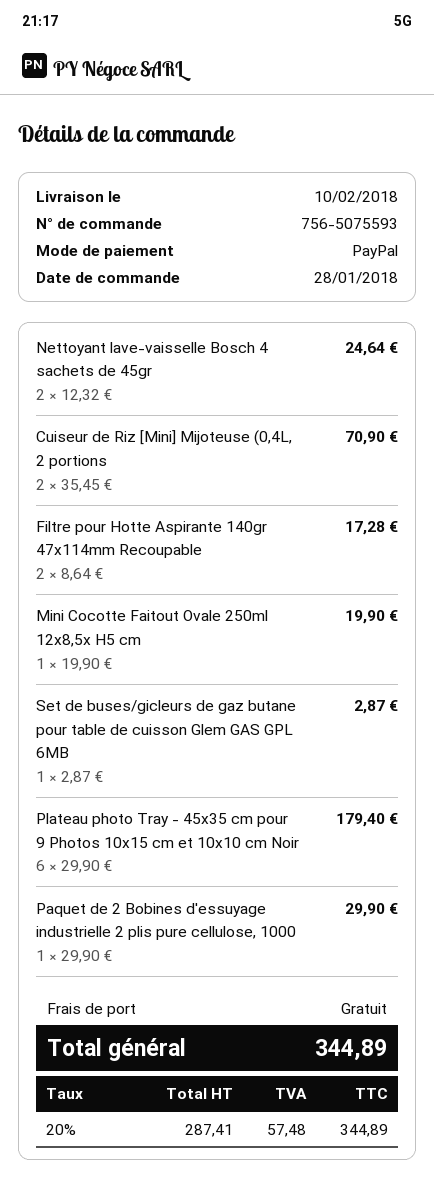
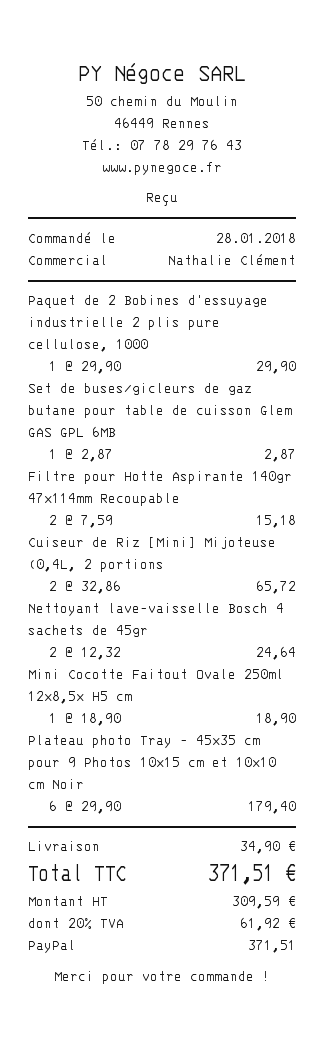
Cuiseur de Riz [Mini] Mijoteuse (0,4L, 2 portions: 2 x 35.45 = 70.90 -> 2 x 32.86 = 65.72
Filtre pour Hotte Aspirante 140gr 47x114mm Recoupable: 2 x 8.64 = 17.28 -> 2 x 7.59 = 15.18
Mini Cocotte Faitout Ovale 250ml 12x8,5x H5 cm: 1 x 19.90 = 19.90 -> 1 x 18.90 = 18.90
shipping: 0.00 -> 34.90
net: 287.41 -> 309.59
tax: 20% = 57.48 -> 20% = 61.92
total: 344.89 -> 371.51

